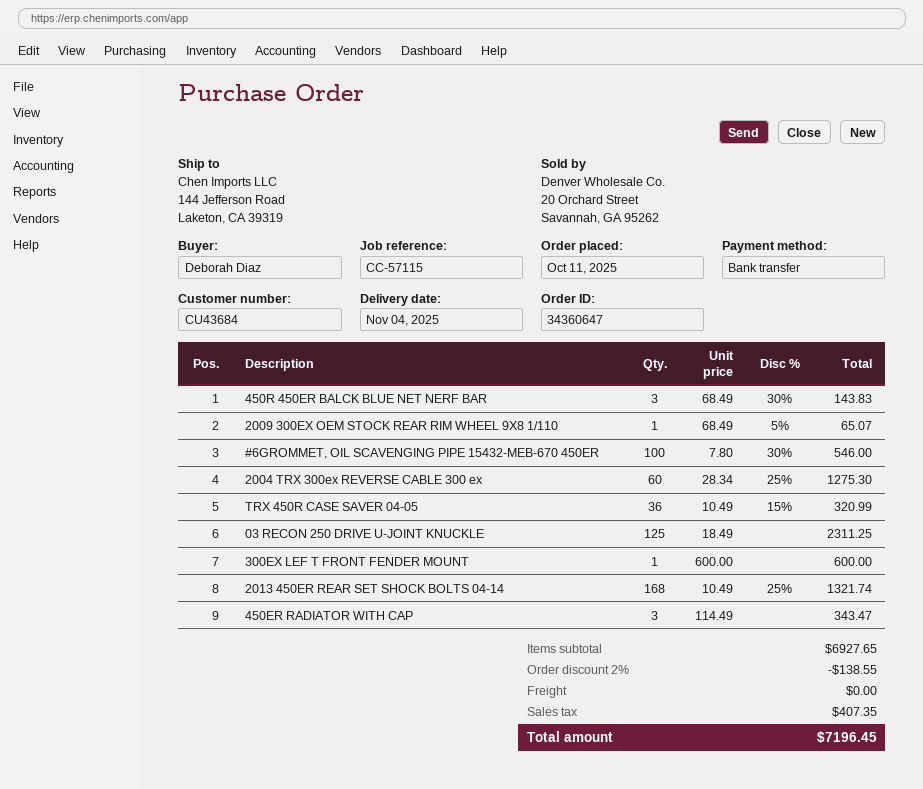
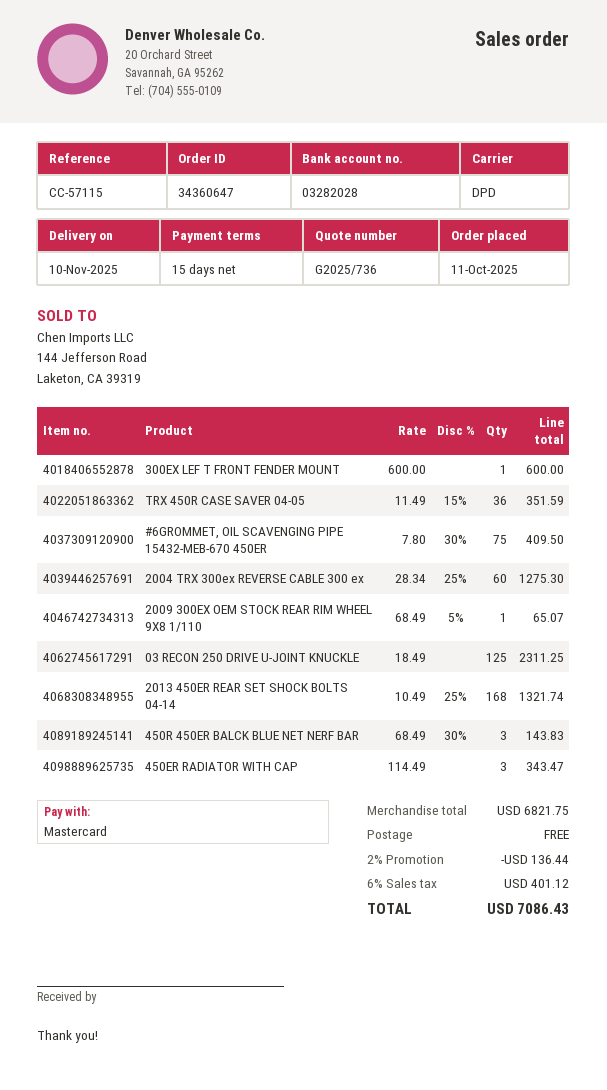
delivery date: 2025-11-04 -> 2025-11-10
payment method: bank transfer -> Mastercard
#6GROMMET, OIL SCAVENGING PIPE 15432-MEB-670 450ER: 100 x 7.80 - 30% = 546.00 -> 75 x 7.80 - 30% = 409.50
TRX 450R CASE SAVER 04-05: 36 x 10.49 - 15% = 320.99 -> 36 x 11.49 - 15% = 351.59
subtotal: 6927.65 -> 6821.75
discount: 2% = 138.55 -> 2% = 136.44
tax: 407.35 -> 401.12
total: 7196.45 -> 7086.43

